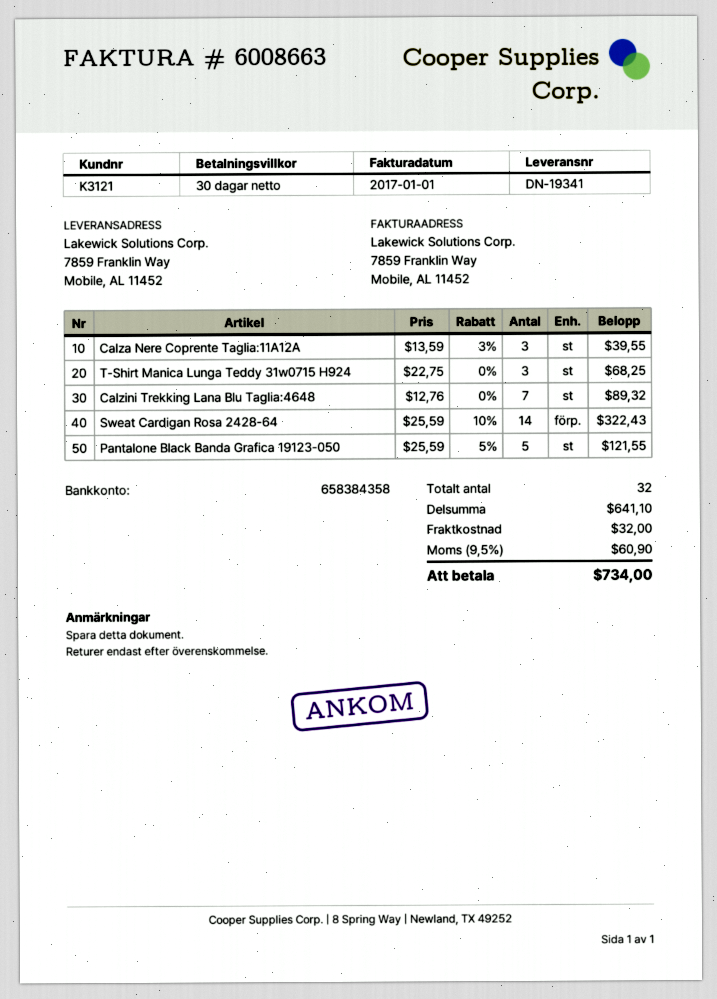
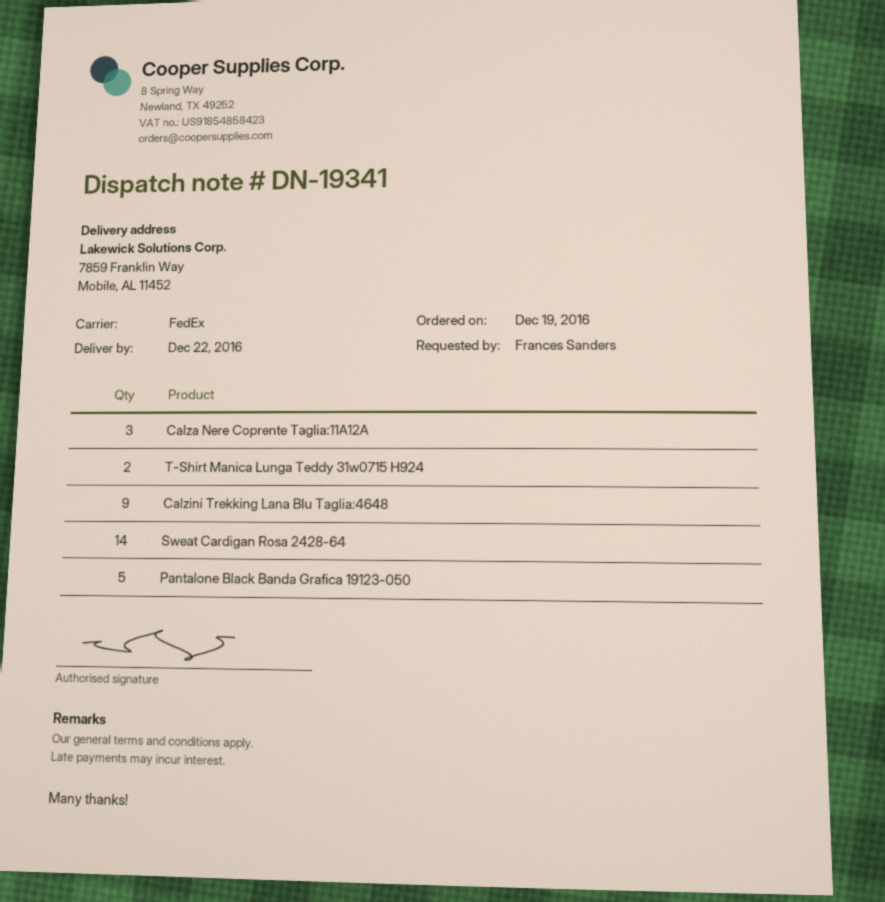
T-Shirt Manica Lunga Teddy 31w0715 H924: 3 -> 2
Calzini Trekking Lana Blu Taglia:4648: 7 -> 9

